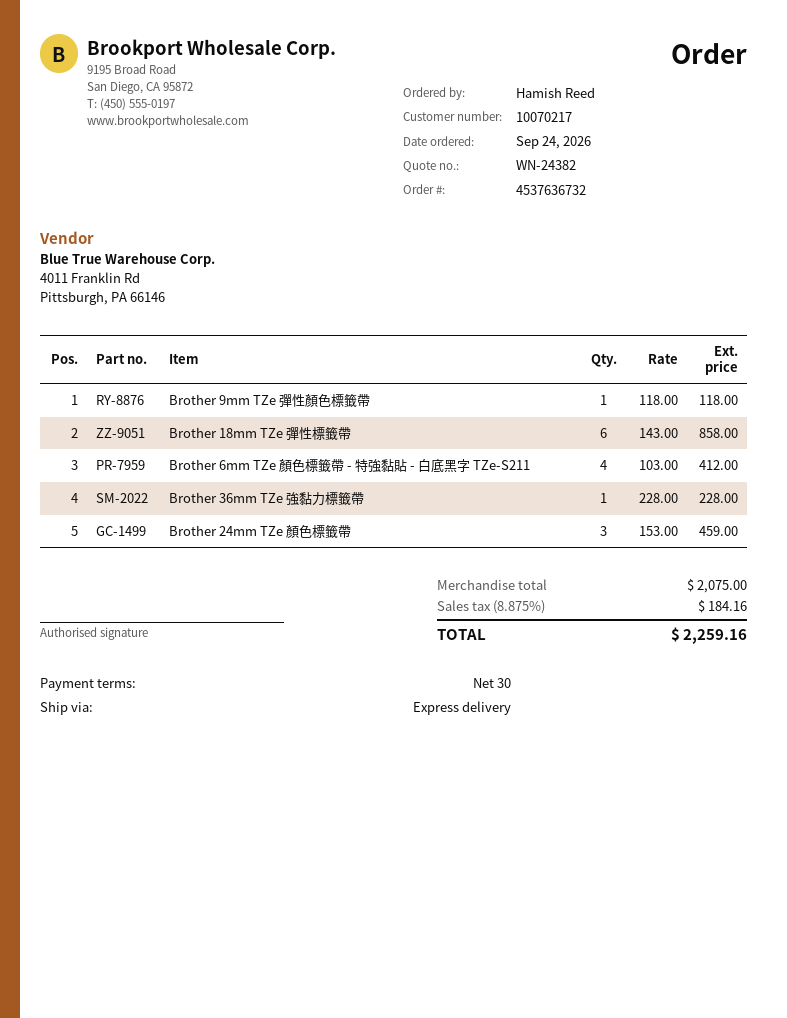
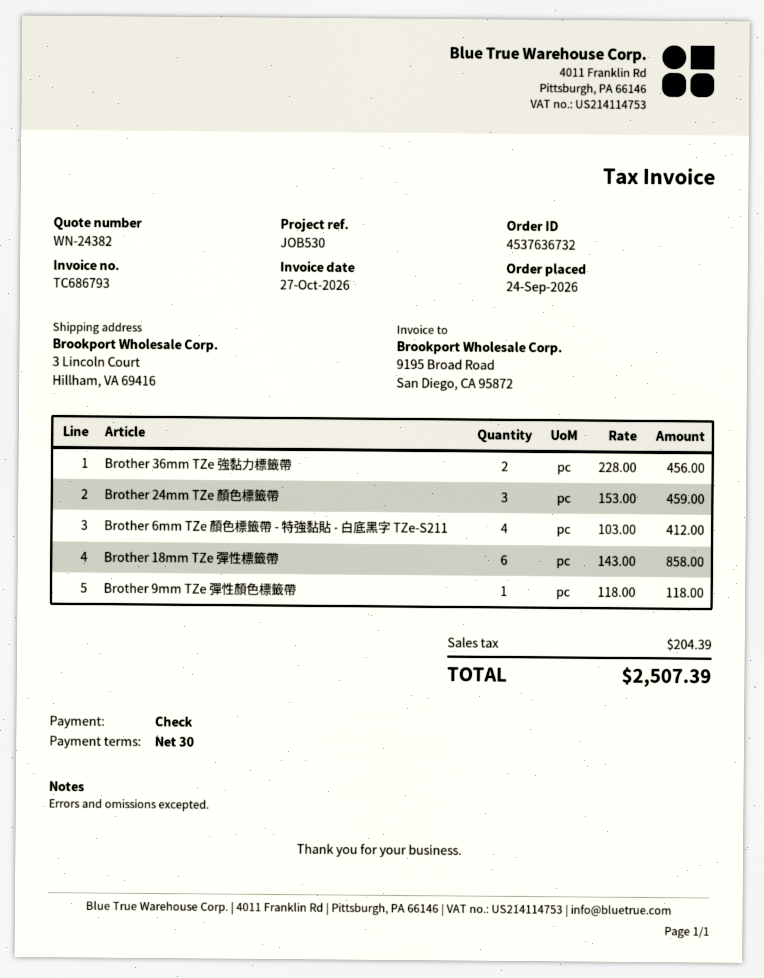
Brother 36mm TZe 強黏力標籤帶: 1 x 228.00 = 228.00 -> 2 x 228.00 = 456.00
tax: 184.16 -> 204.39
total: 2259.16 -> 2507.39

